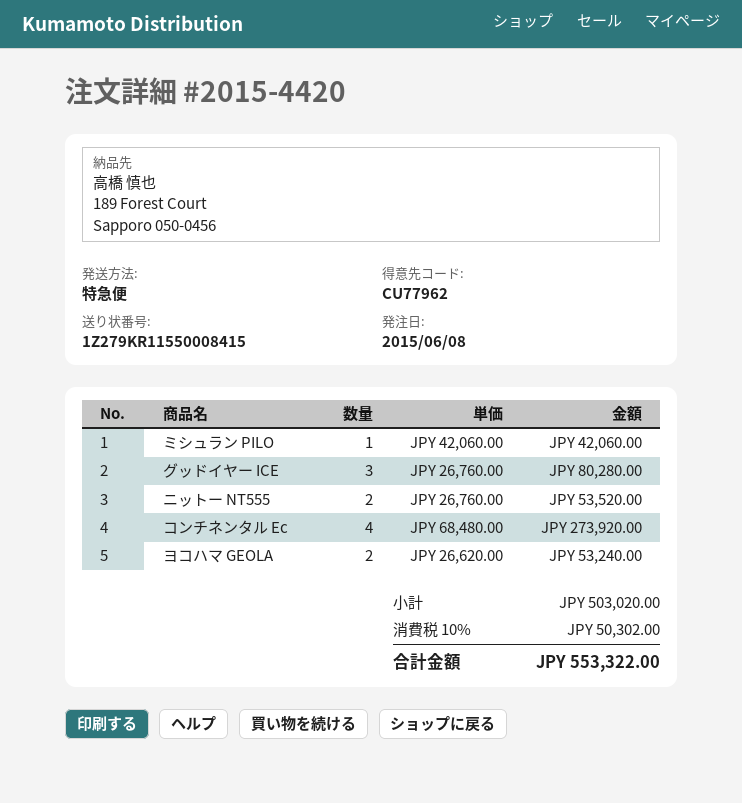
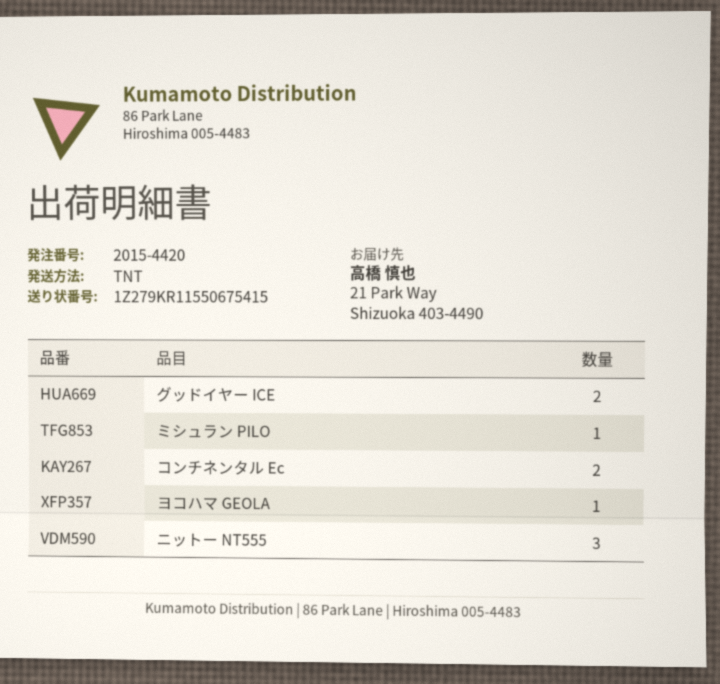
shipping method: express -> TNT
tracking number: 1Z279KR11550008415 -> 1Z279KR11550675415
ship to: 189 Forest Court, Sapporo 050-0456 -> 21 Park Way, Shizuoka 403-4490
グッドイヤー ICE: 3 -> 2
ニットー NT555: 2 -> 3
コンチネンタル Ec: 4 -> 2
ヨコハマ GEOLA: 2 -> 1

